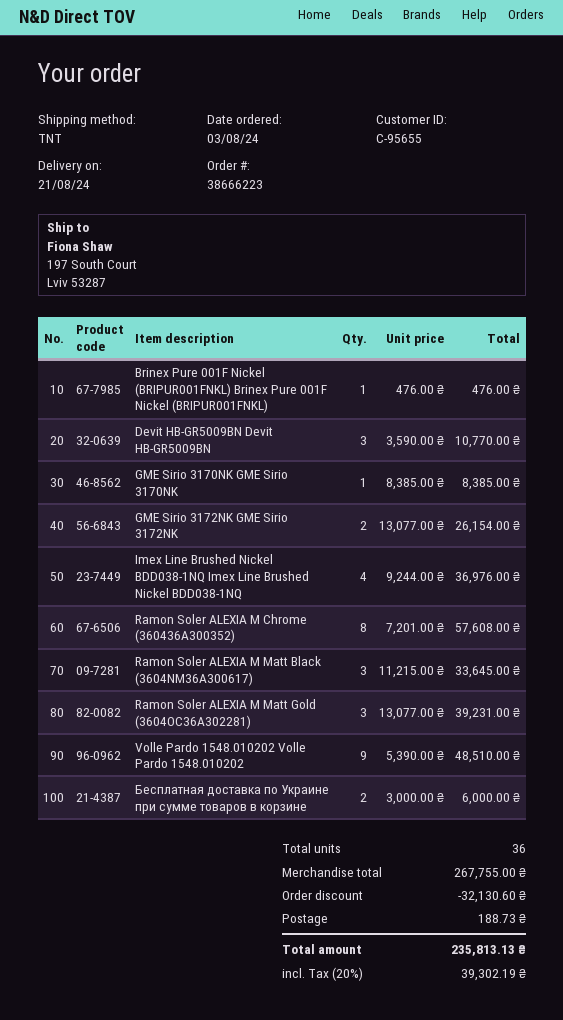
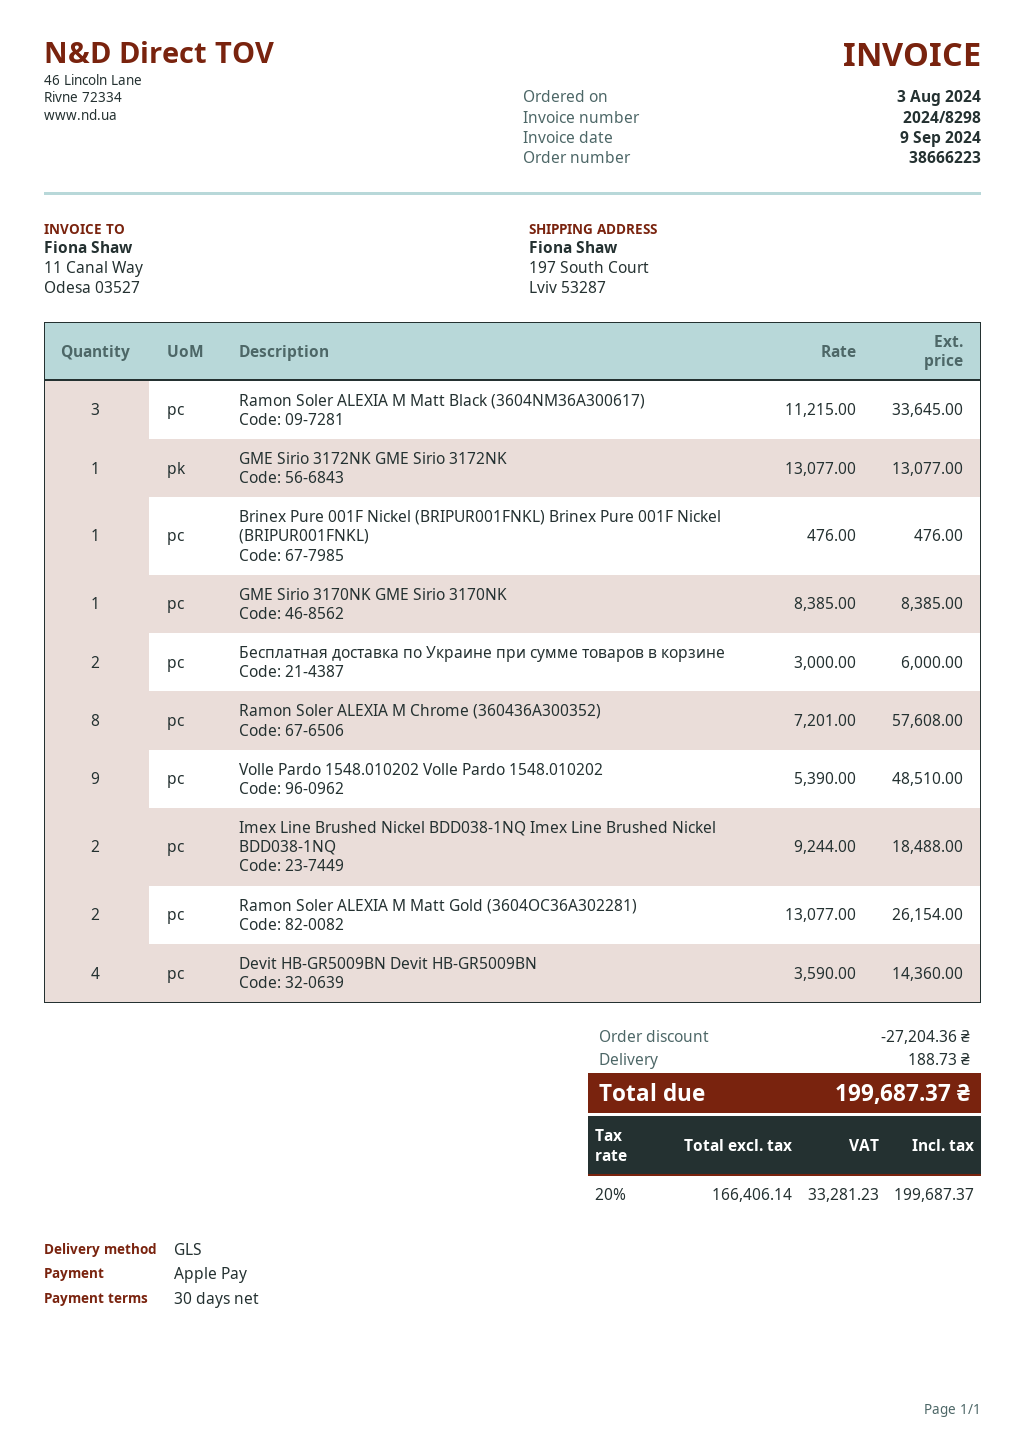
shipping method: TNT -> GLS
Devit HB-GR5009BN Devit HB-GR5009BN: 3 x 3590.00 = 10770.00 -> 4 x 3590.00 = 14360.00
GME Sirio 3172NK GME Sirio 3172NK: 2 x 13077.00 = 26154.00 -> 1 x 13077.00 = 13077.00
Imex Line Brushed Nickel BDD038-1NQ Imex Line Brushed Nickel BDD038-1NQ: 4 x 9244.00 = 36976.00 -> 2 x 9244.00 = 18488.00
Ramon Soler ALEXIA М Matt Gold (3604OC36A302281): 3 x 13077.00 = 39231.00 -> 2 x 13077.00 = 26154.00
discount: 32130.60 -> 27204.36
tax: 20% = 39302.19 -> 20% = 33281.23
total: 235813.13 -> 199687.37

